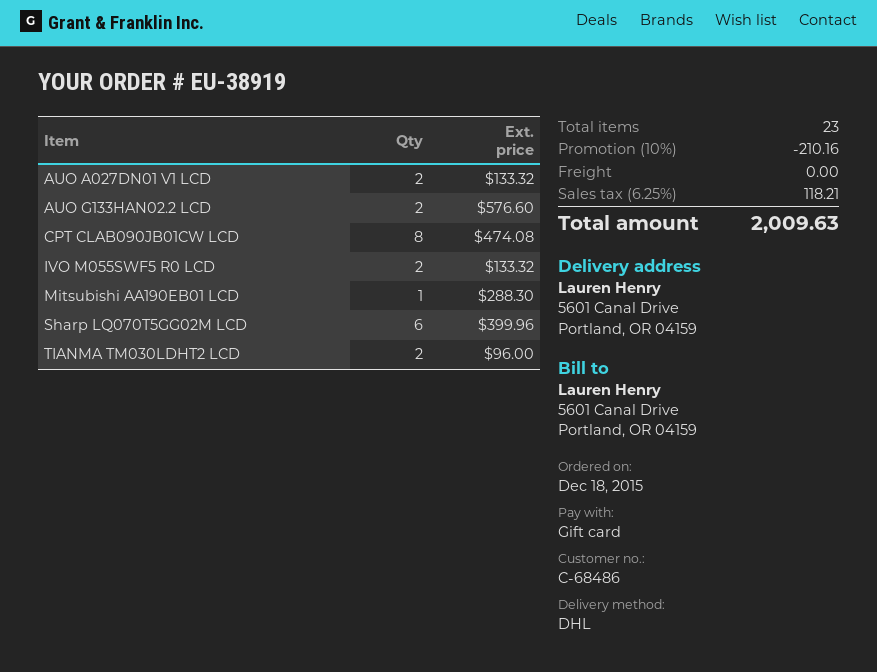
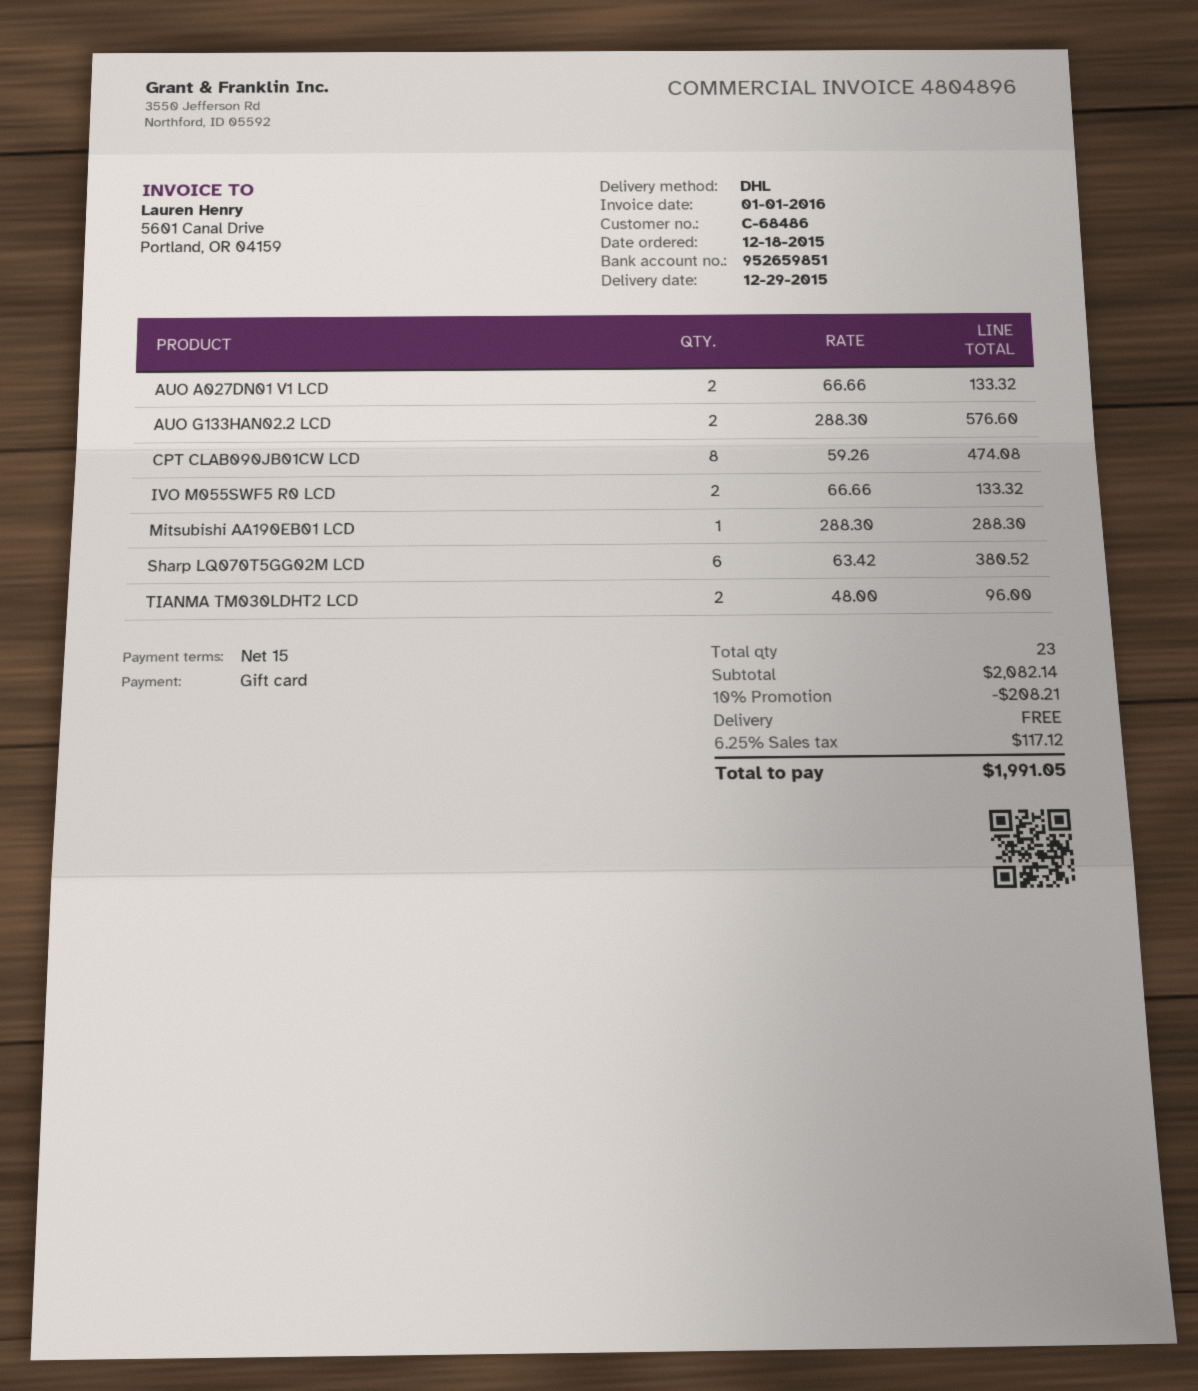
Sharp LQ070T5GG02M LCD: 6 for 399.96 -> 6 for 380.52
discount: 10% = 210.16 -> 10% = 208.21
tax: 6.25% = 118.21 -> 6.25% = 117.12
total: 2009.63 -> 1991.05

